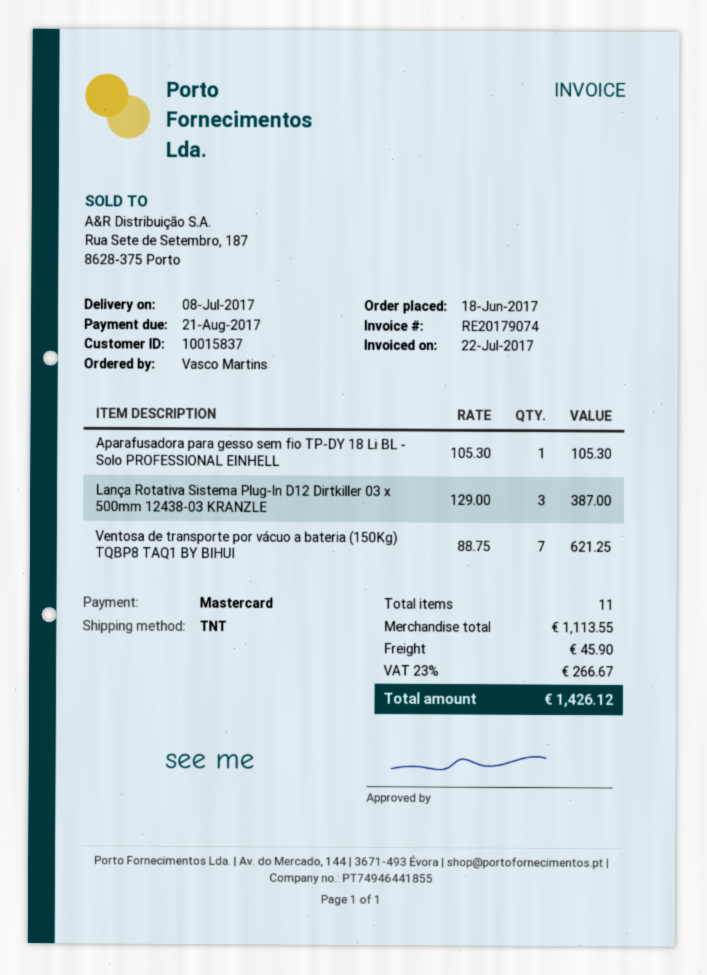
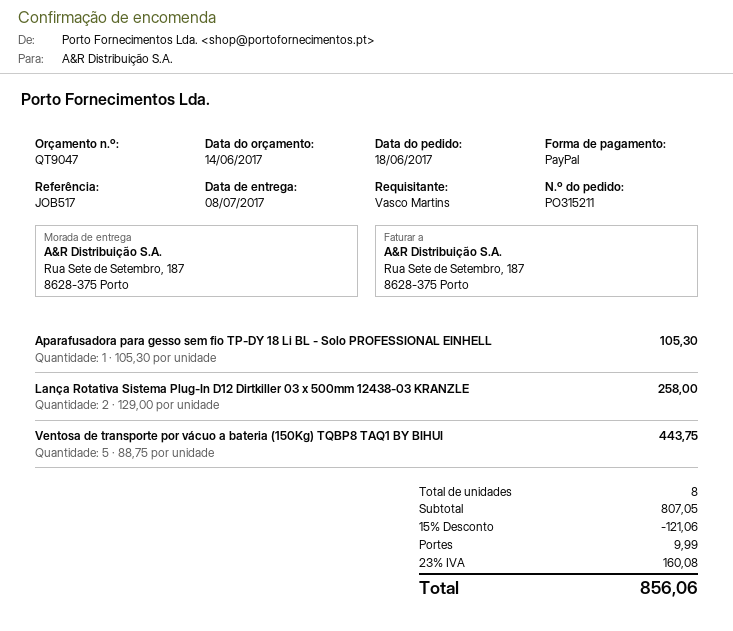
payment method: Mastercard -> PayPal
Lança Rotativa Sistema Plug-In D12 Dirtkiller 03 x 500mm 12438-03 KRANZLE: 3 x 129.00 = 387.00 -> 2 x 129.00 = 258.00
Ventosa de transporte por vácuo a bateria (150Kg) TQBP8 TAQ1 BY BIHUI: 7 x 88.75 = 621.25 -> 5 x 88.75 = 443.75
total quantity: 11 -> 8
subtotal: 1113.55 -> 807.05
discount: none -> 15% = 121.06
shipping: 45.90 -> 9.99
tax: 23% = 266.67 -> 23% = 160.08
total: 1426.12 -> 856.06

